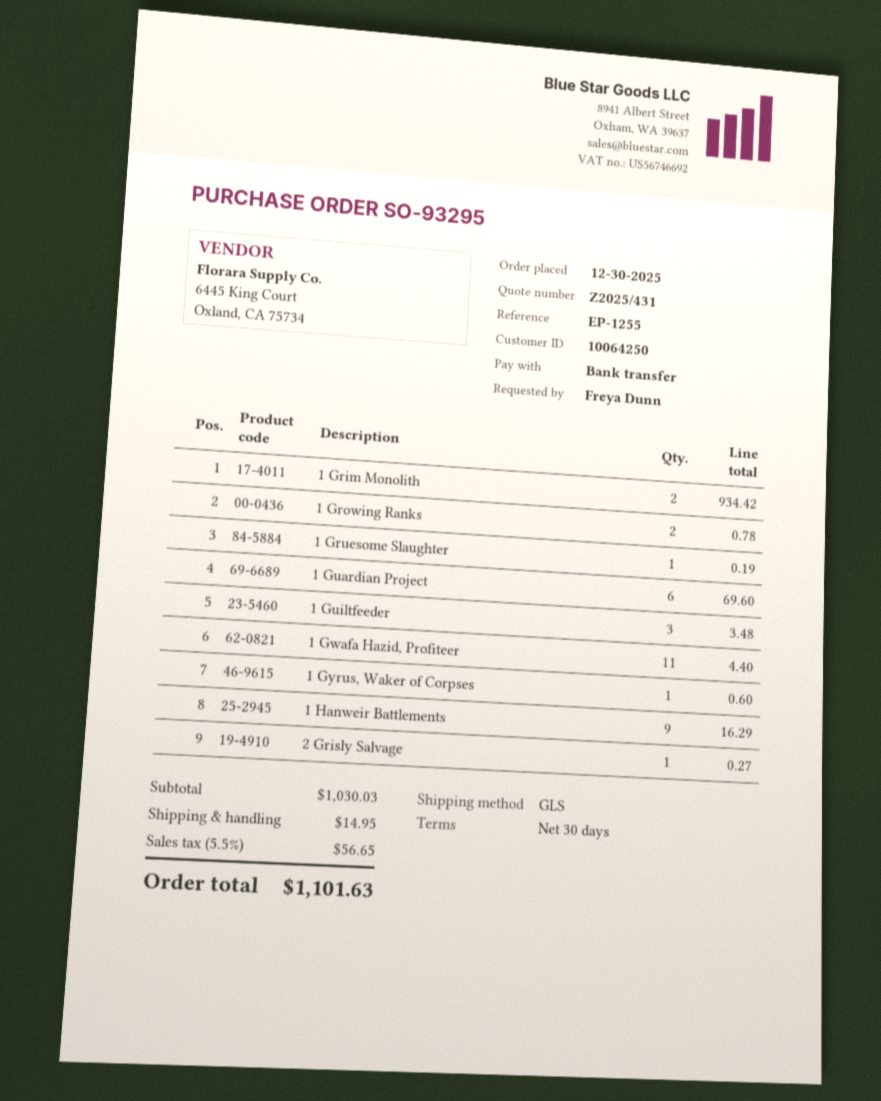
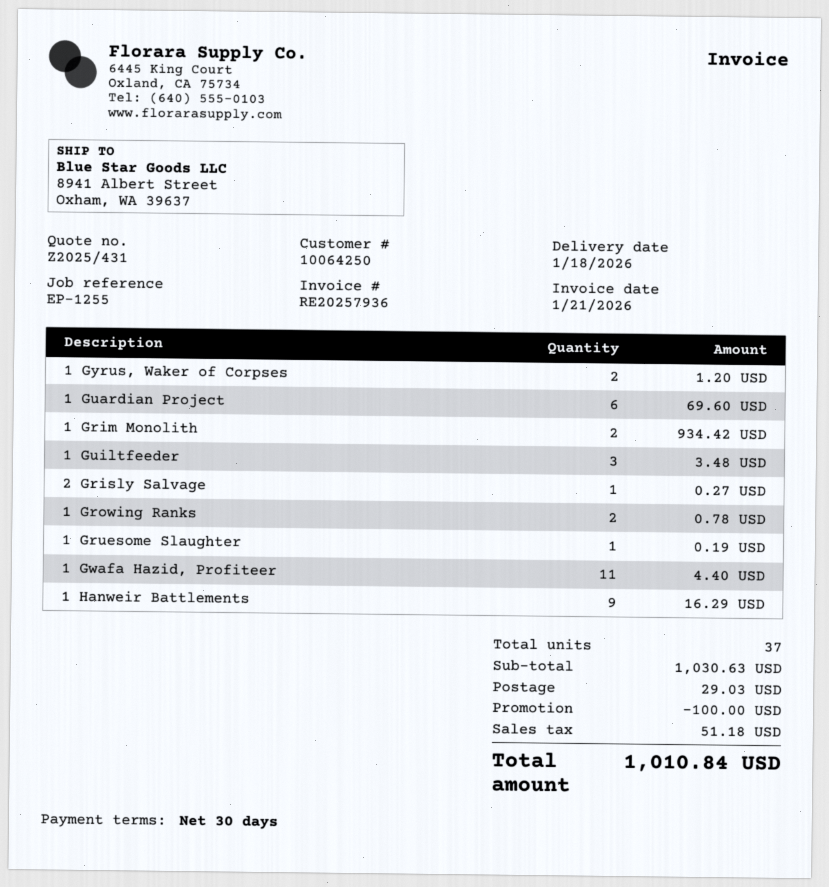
1 Gyrus, Waker of Corpses: 1 for 0.60 -> 2 for 1.20
subtotal: 1030.03 -> 1030.63
discount: none -> 100.00
shipping: 14.95 -> 29.03
tax: 56.65 -> 51.18
total: 1101.63 -> 1010.84

